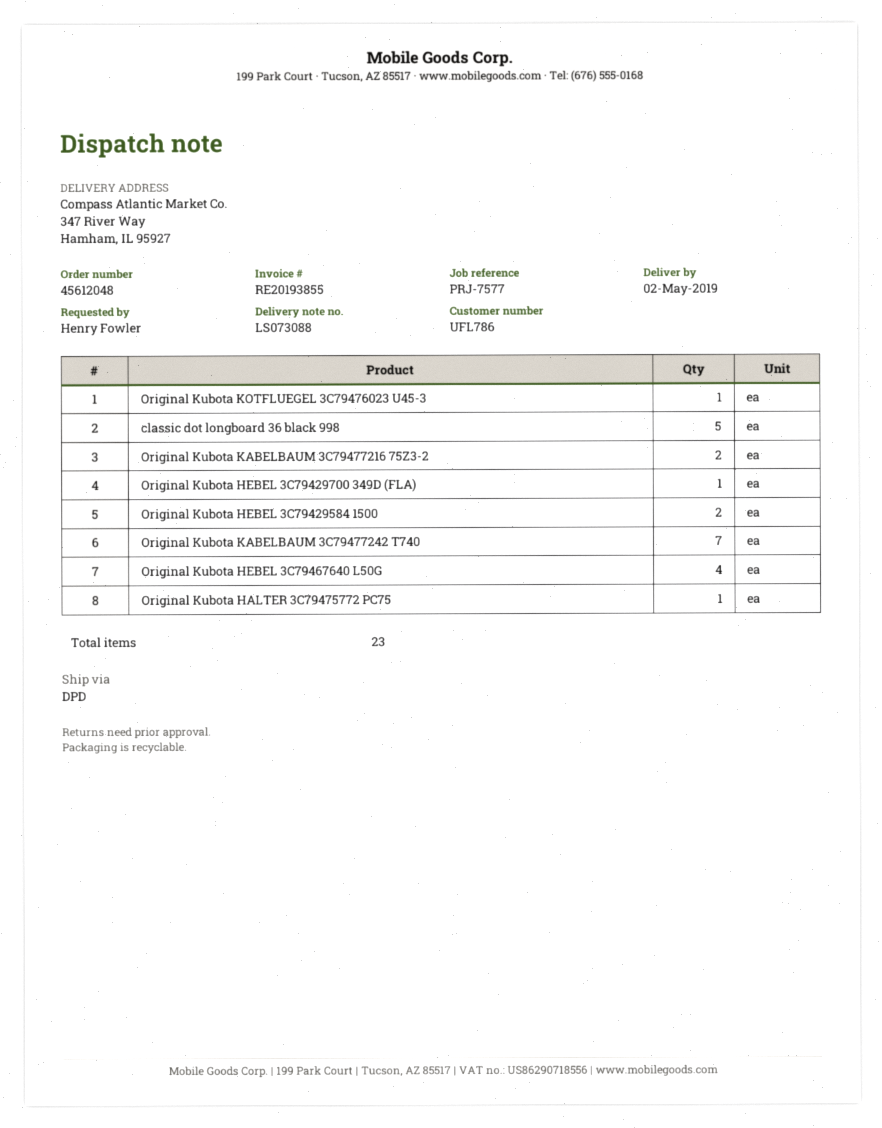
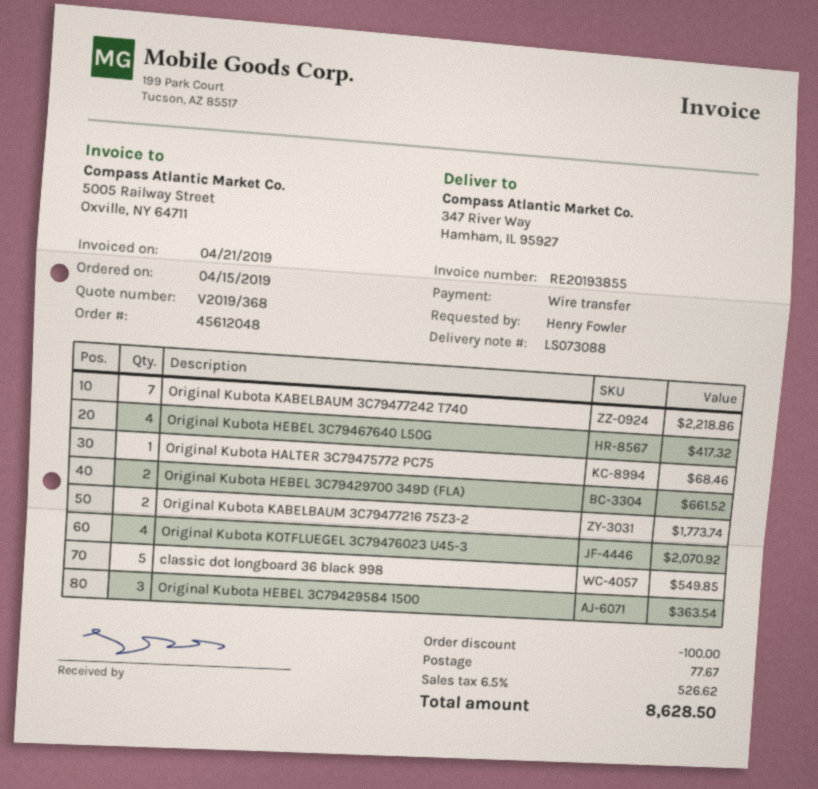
Original Kubota KOTFLUEGEL 3C79476023 U45-3: 1 -> 4
Original Kubota HEBEL 3C79429700 349D (FLA): 1 -> 2
Original Kubota HEBEL 3C79429584 1500: 2 -> 3

